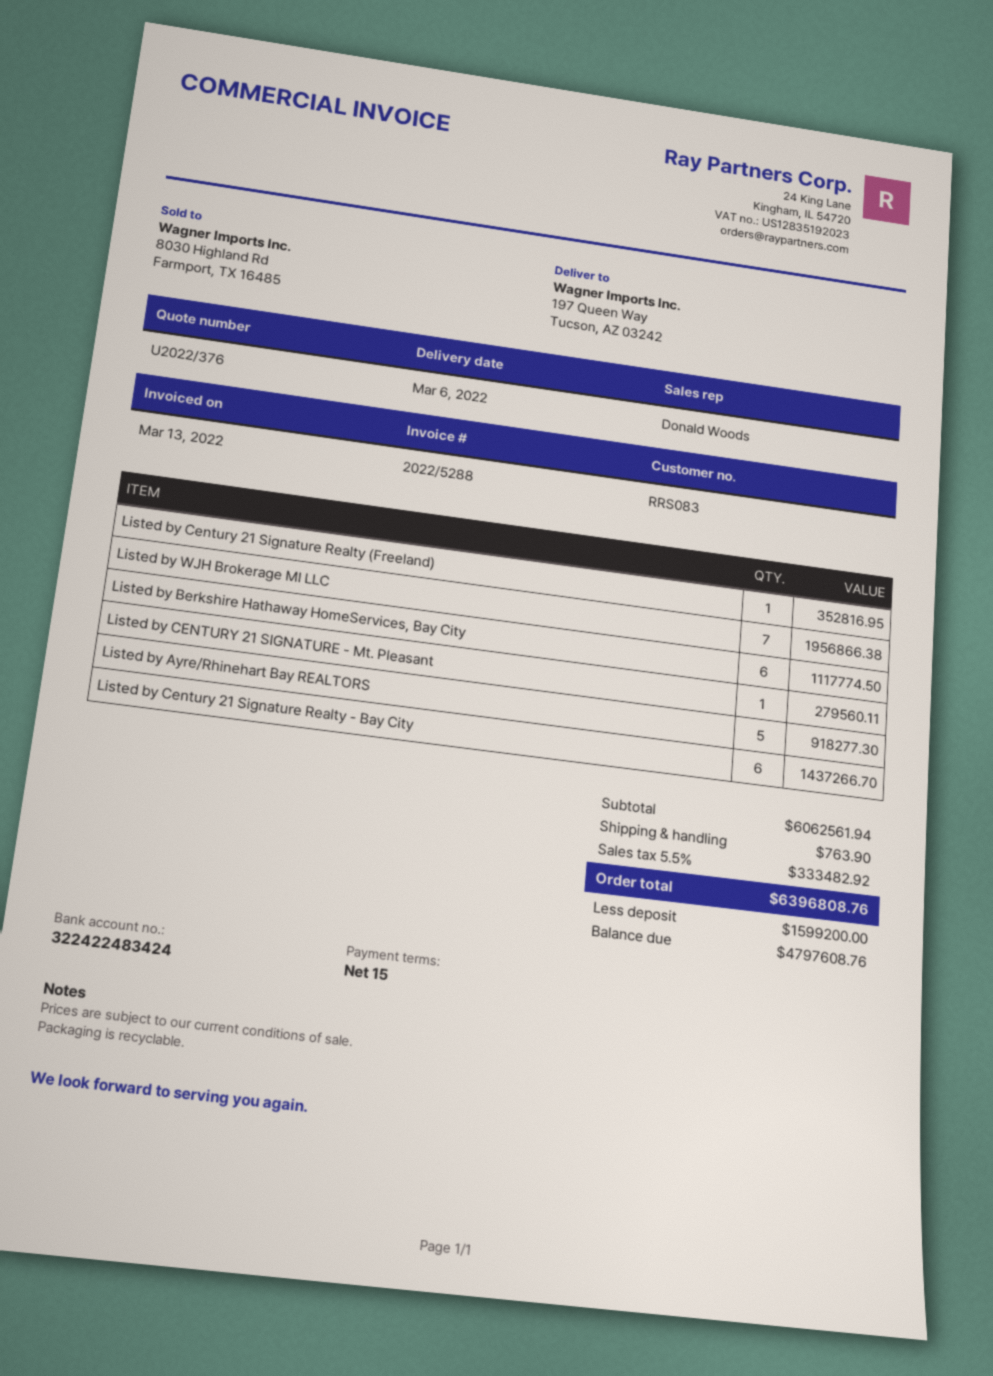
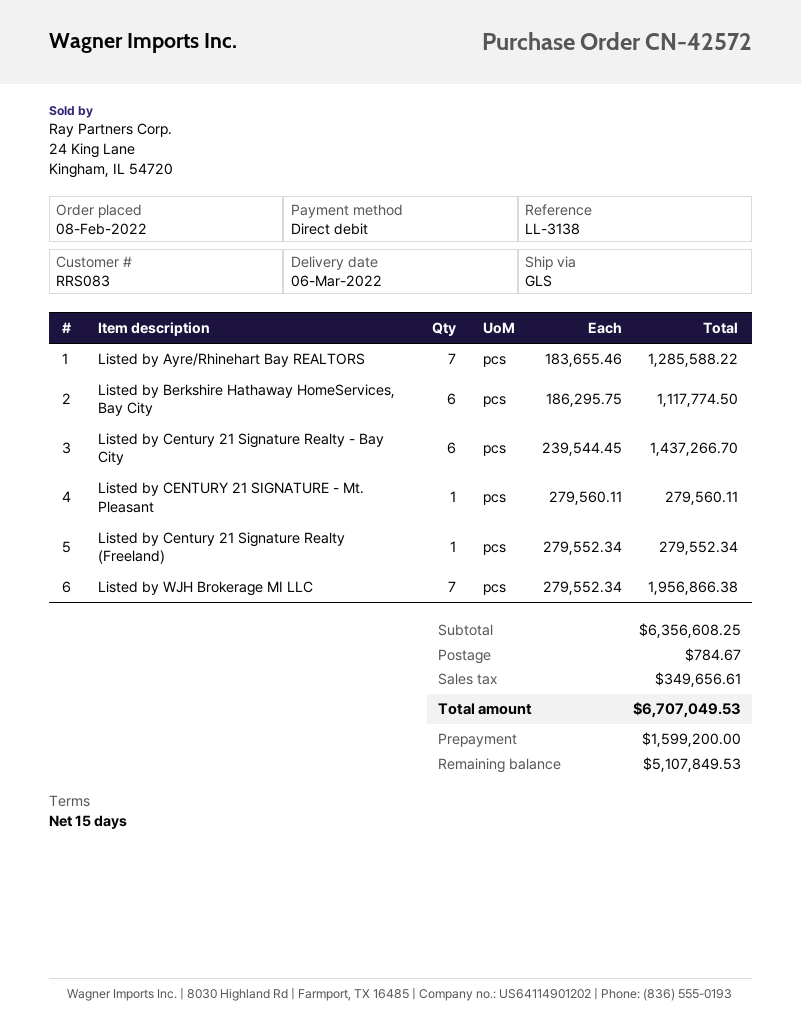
Listed by Century 21 Signature Realty (Freeland): 1 for 352816.95 -> 1 for 279552.34
Listed by Ayre/Rhinehart Bay REALTORS: 5 for 918277.30 -> 7 for 1285588.22
subtotal: 6062561.94 -> 6356608.25
shipping: 763.90 -> 784.67
tax: 333482.92 -> 349656.61
total: 6396808.76 -> 6707049.53
balance: 4797608.76 -> 5107849.53

